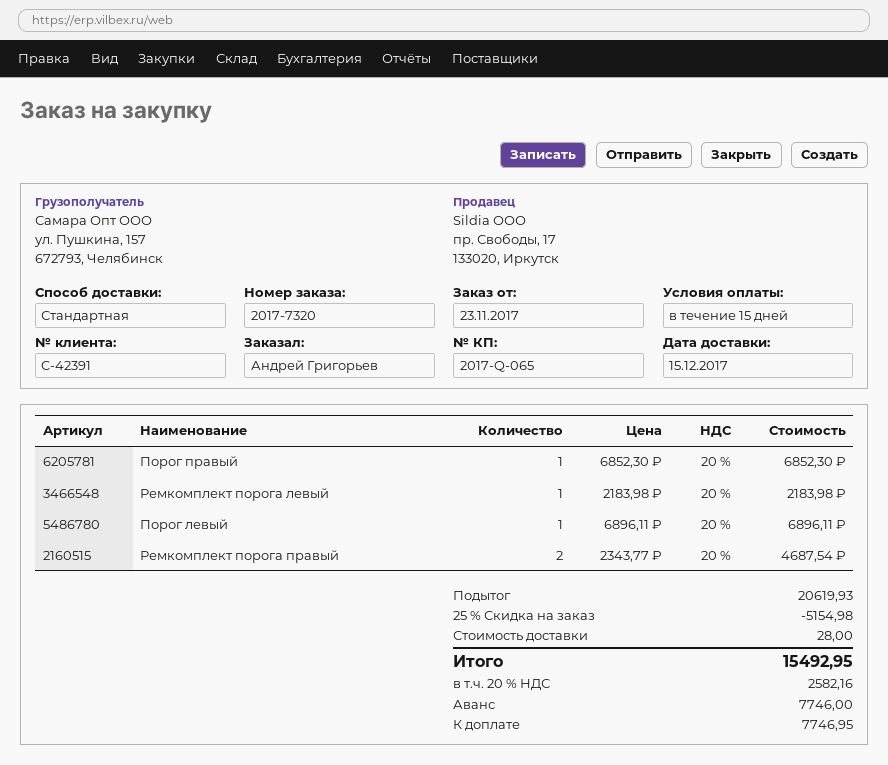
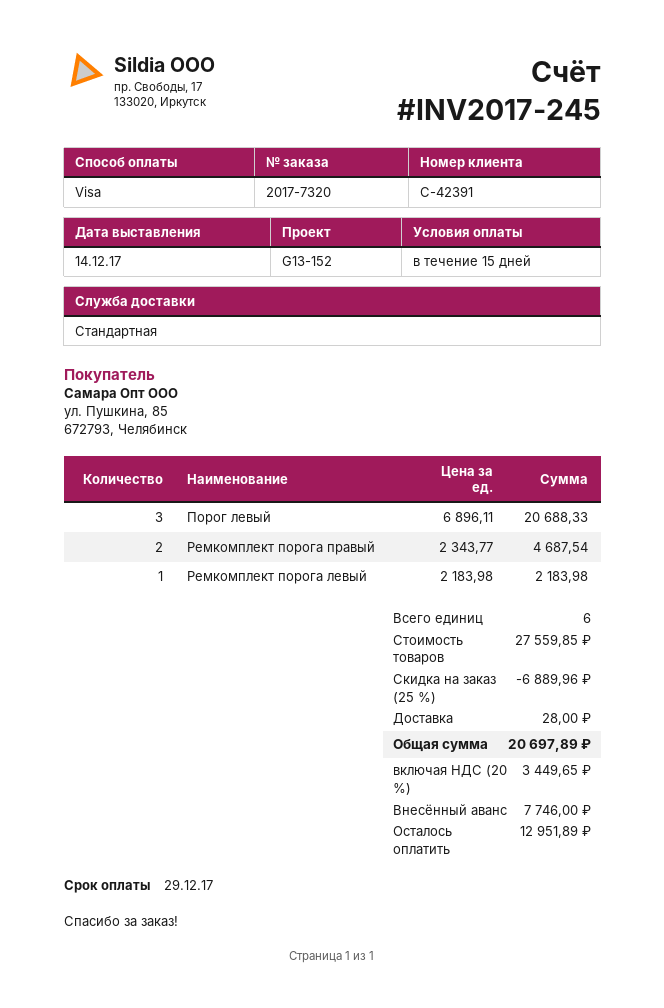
Порог правый: 1 x 6852.30 = 6852.30 -> none
Порог левый: 1 x 6896.11 = 6896.11 -> 3 x 6896.11 = 20688.33
subtotal: 20619.93 -> 27559.85
discount: 25% = 5154.98 -> 25% = 6889.96
tax: 20% = 2582.16 -> 20% = 3449.65
total: 15492.95 -> 20697.89
balance: 7746.95 -> 12951.89

